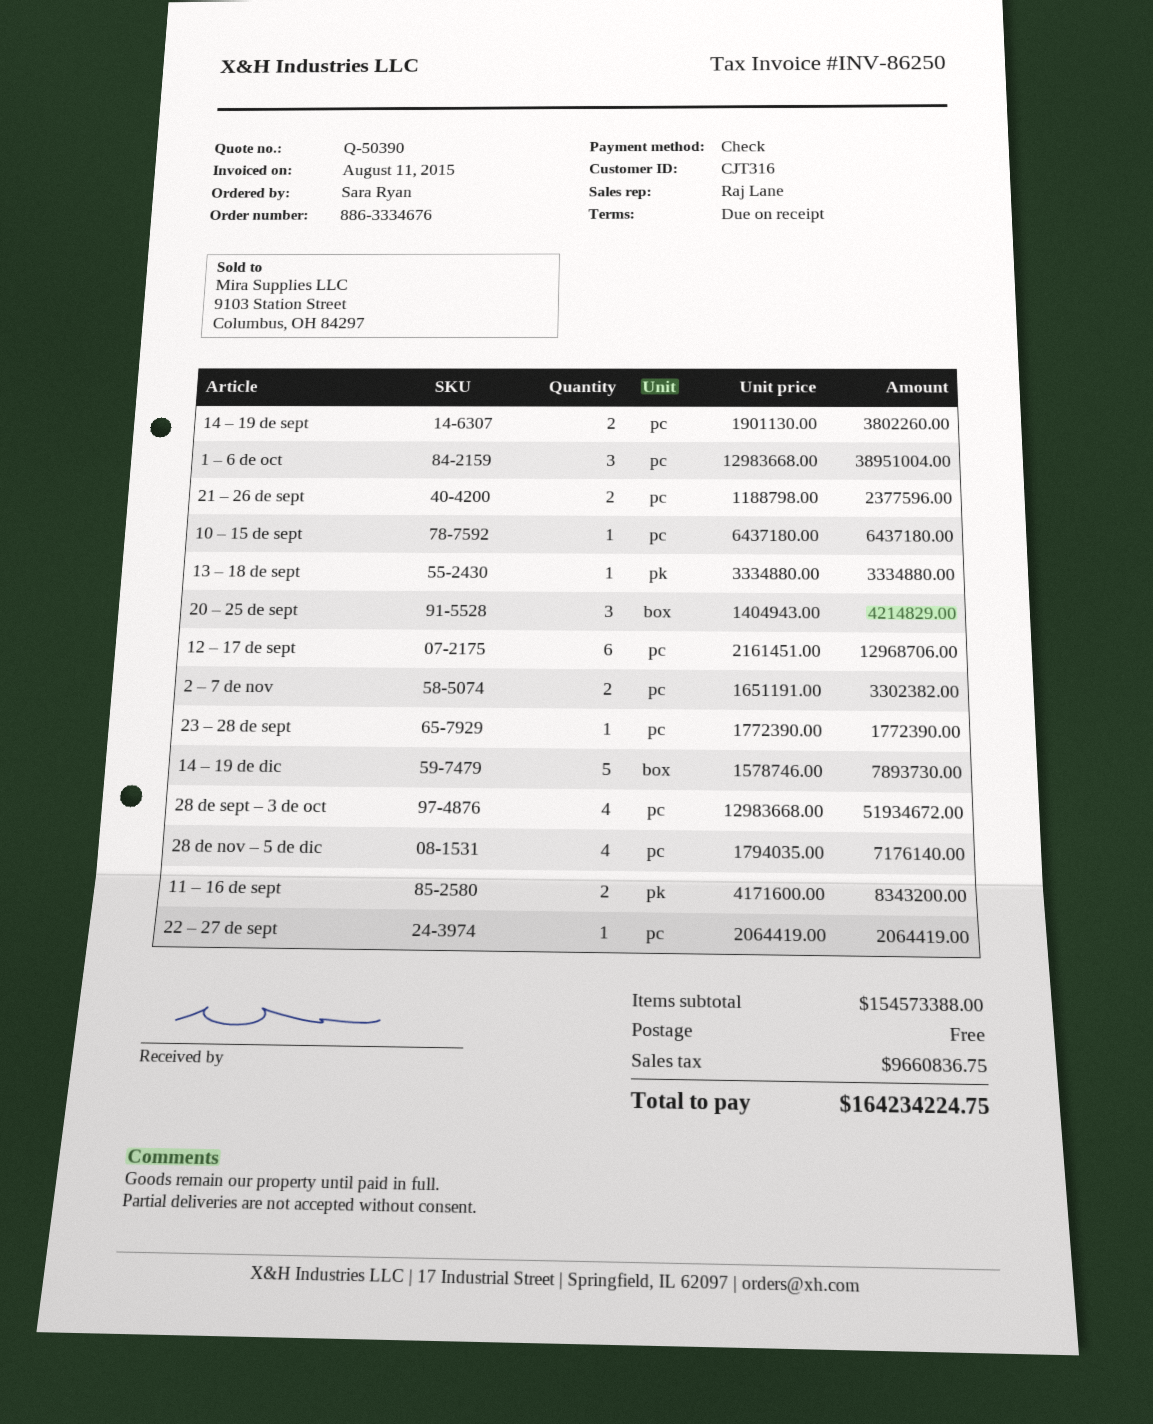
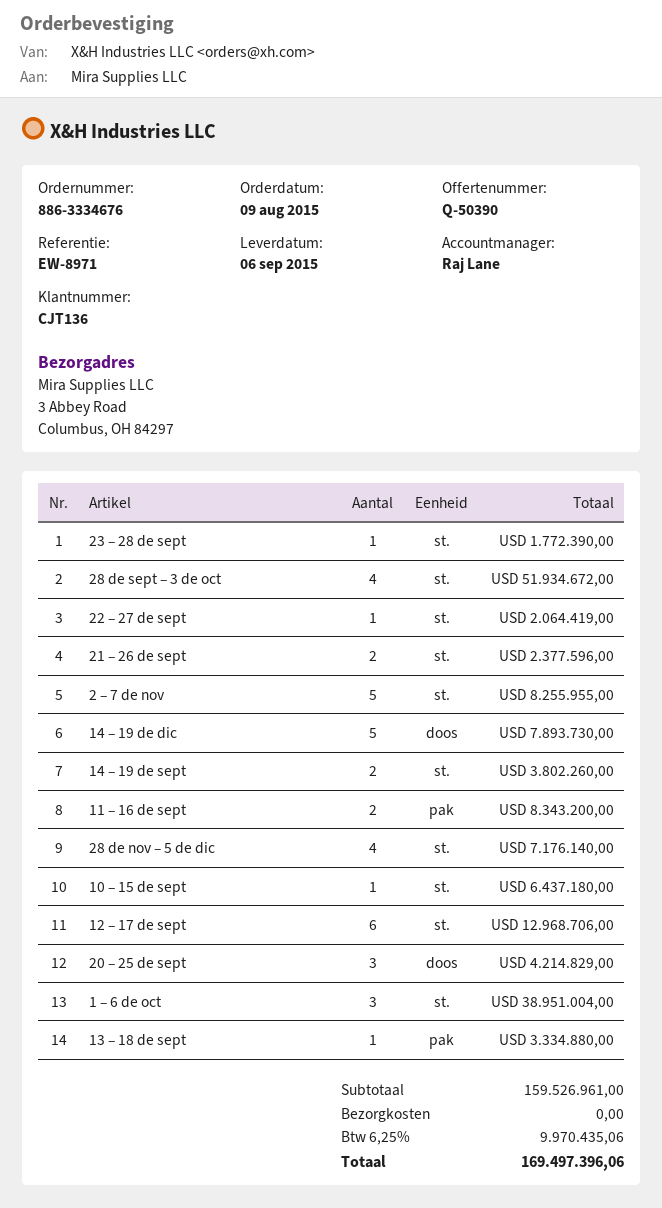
customer number: CJT316 -> CJT136
2 – 7 de nov: 2 for 3302382.00 -> 5 for 8255955.00
subtotal: 154573388.00 -> 159526961.00
tax: 9660836.75 -> 9970435.06
total: 164234224.75 -> 169497396.06

